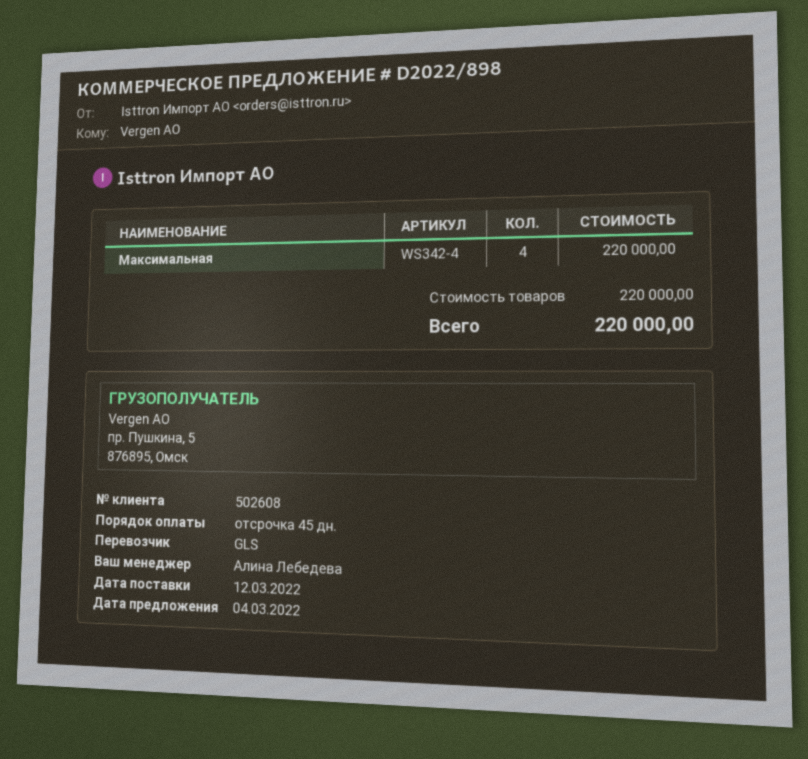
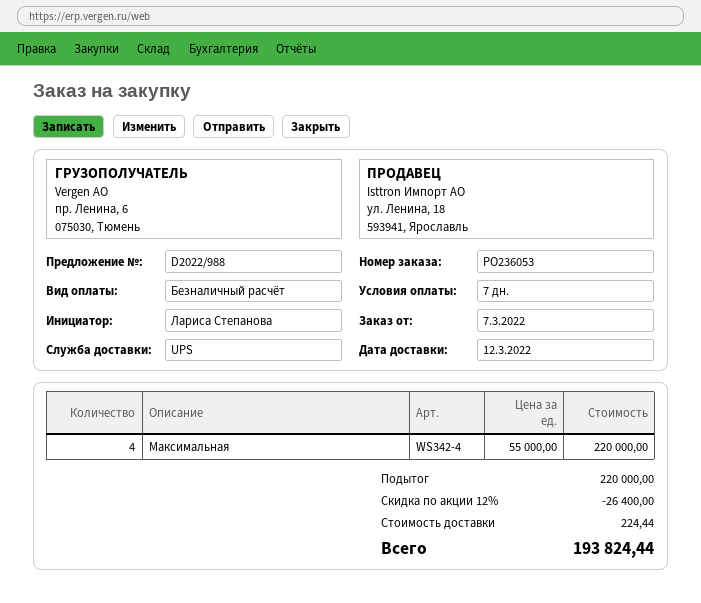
quote number: D2022/898 -> D2022/988
payment terms: 45 days -> 7 days
shipping method: GLS -> UPS
ship to: пр. Пушкина, 5, 876895, Омск -> пр. Ленина, 6, 075030, Тюмень
discount: none -> 12% = 26400.00
shipping: none -> 224.44
total: 220000.00 -> 193824.44

